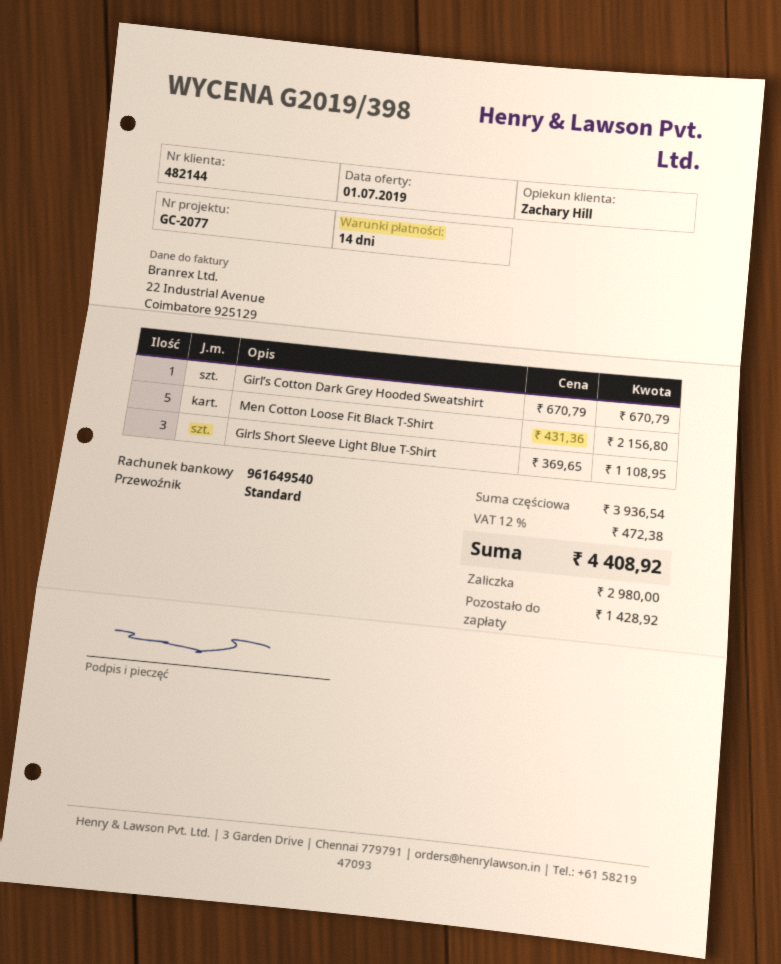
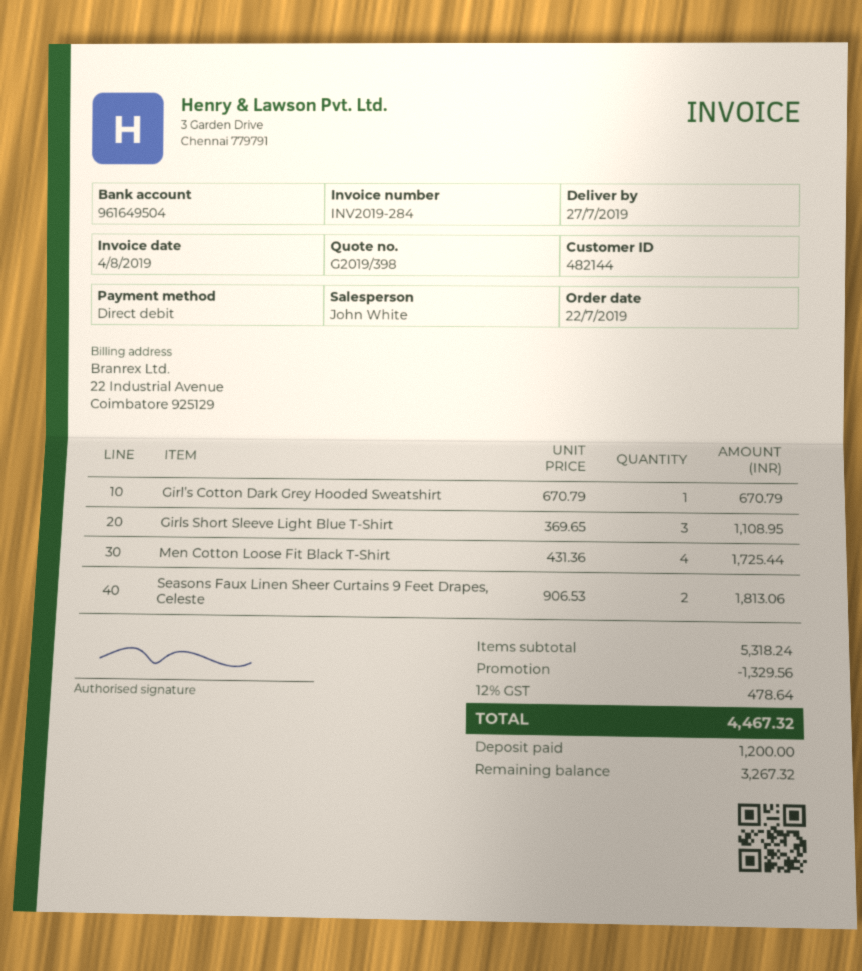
sales rep: Zachary Hill -> John White
bank account: 961649540 -> 961649504
Men Cotton Loose Fit Black T-Shirt: 5 x 431.36 = 2156.80 -> 4 x 431.36 = 1725.44
Seasons Faux Linen Sheer Curtains 9 Feet Drapes, Celeste: none -> 2 x 906.53 = 1813.06
subtotal: 3936.54 -> 5318.24
discount: none -> 1329.56
tax: 12% = 472.38 -> 12% = 478.64
total: 4408.92 -> 4467.32
deposit: 2980.00 -> 1200.00
balance: 1428.92 -> 3267.32

